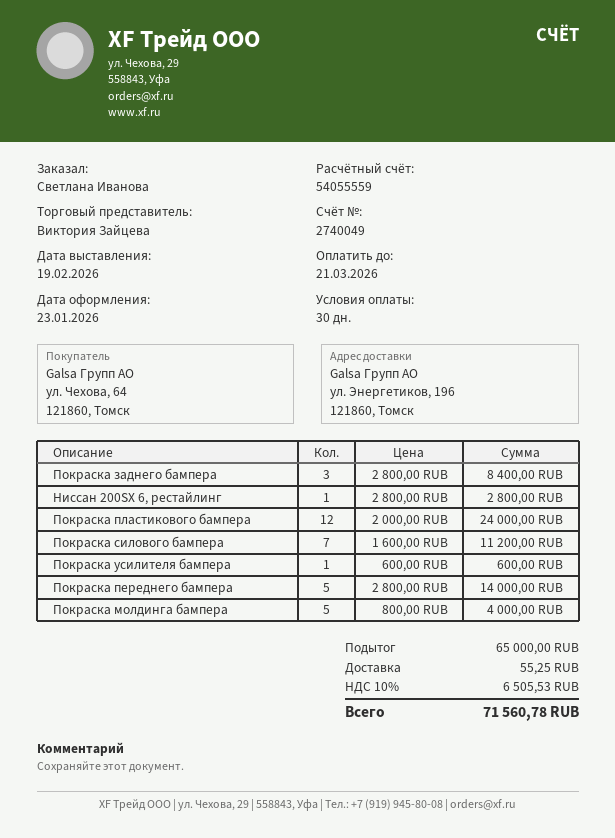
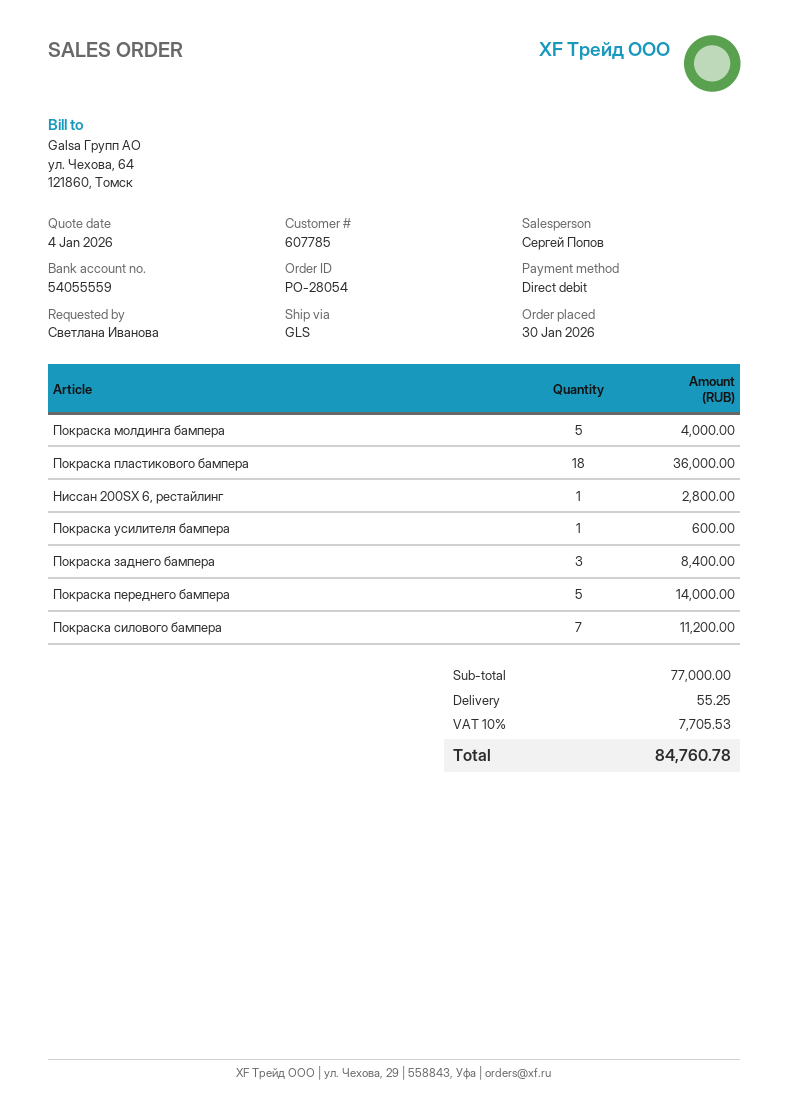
order date: 2026-01-23 -> 2026-01-30
sales rep: Виктория Зайцева -> Сергей Попов
Покраска пластикового бампера: 12 for 24000.00 -> 18 for 36000.00
subtotal: 65000.00 -> 77000.00
tax: 10% = 6505.53 -> 10% = 7705.53
total: 71560.78 -> 84760.78

